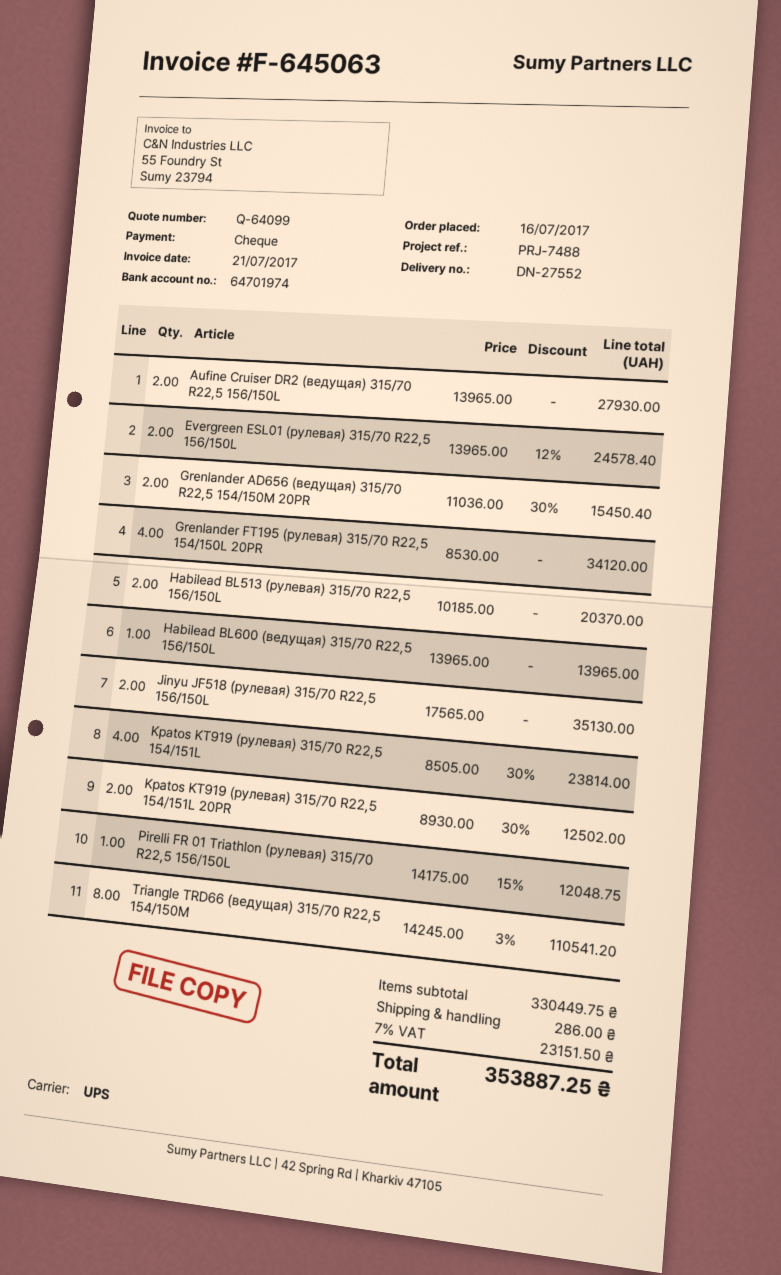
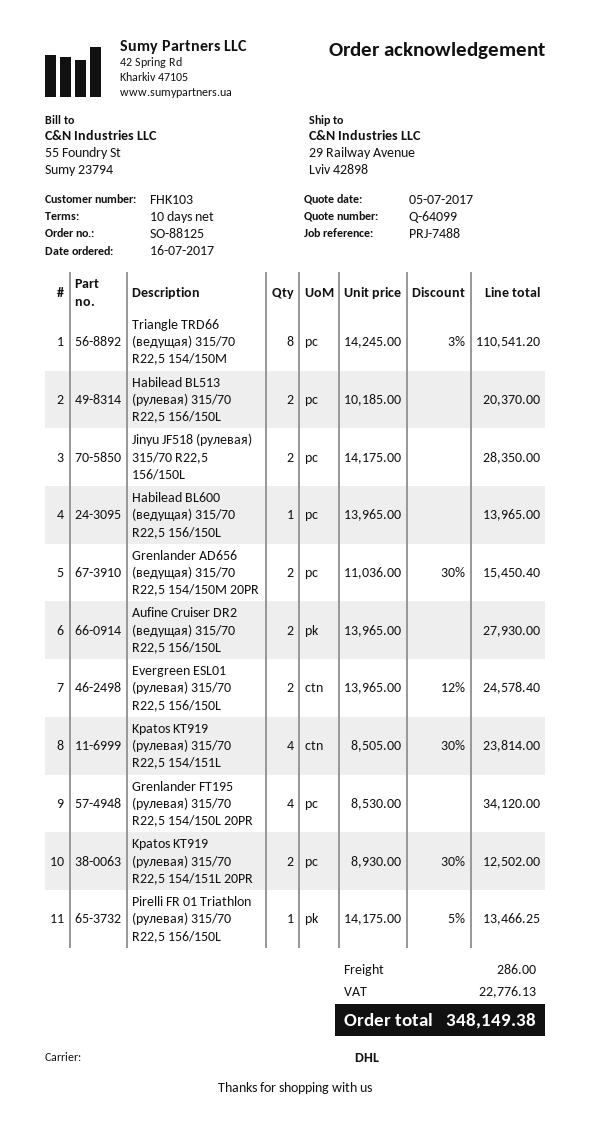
shipping method: UPS -> DHL
Jinyu JF518 (рулевая) 315/70 R22,5 156/150L: 2 x 17565.00 = 35130.00 -> 2 x 14175.00 = 28350.00
Pirelli FR 01 Triathlon (рулевая) 315/70 R22,5 156/150L: 1 x 14175.00 - 15% = 12048.75 -> 1 x 14175.00 - 5% = 13466.25
tax: 23151.50 -> 22776.13
total: 353887.25 -> 348149.38

